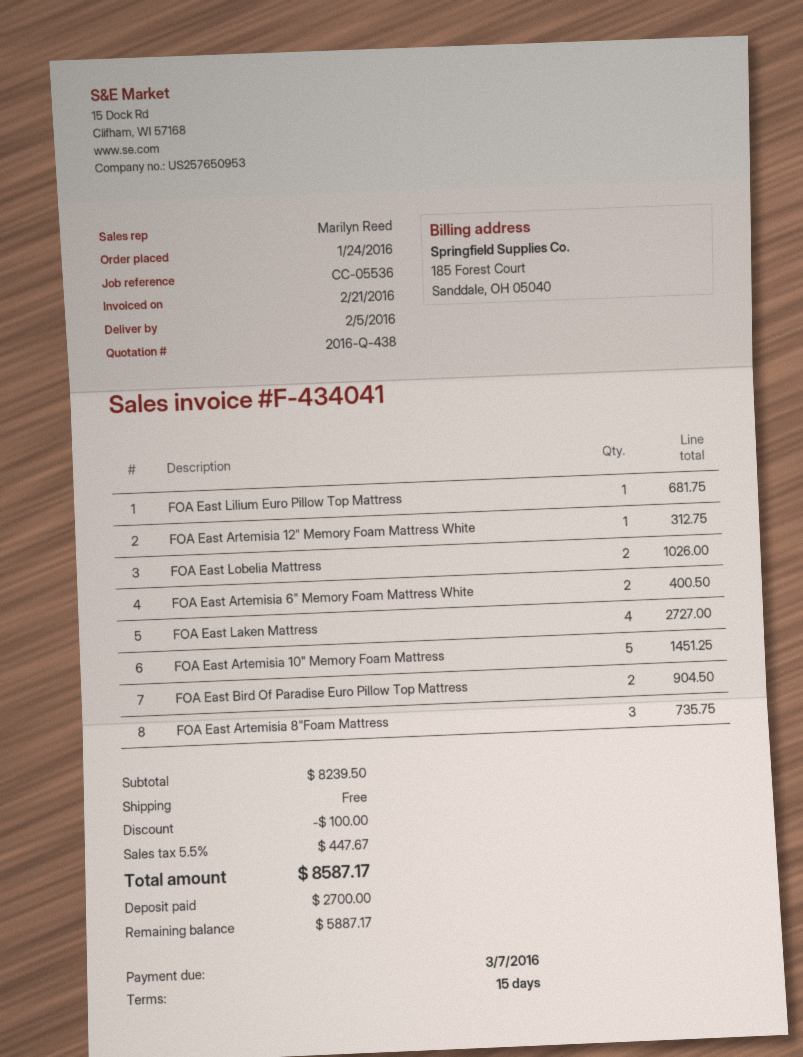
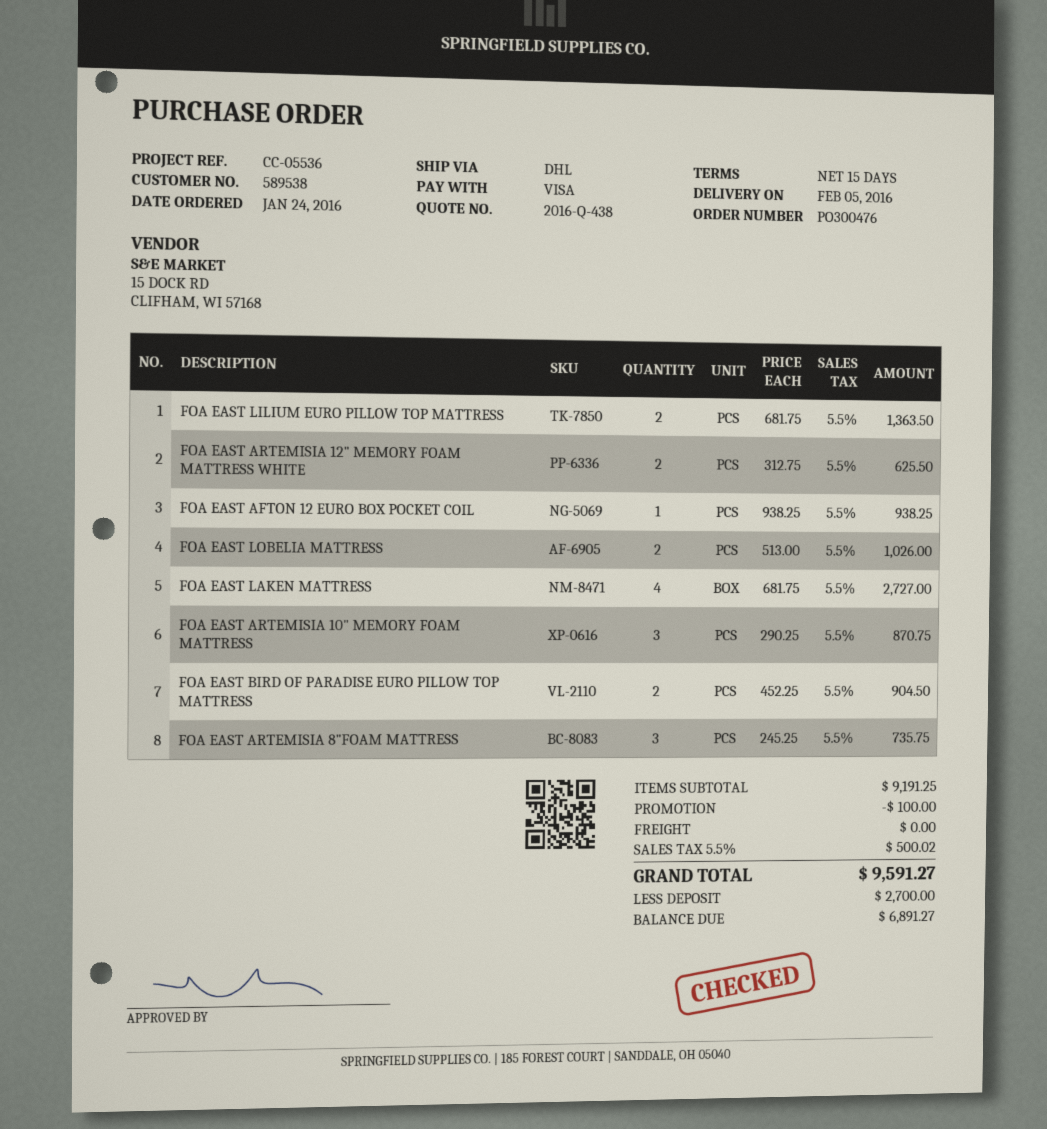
FOA East Lilium Euro Pillow Top Mattress: 1 for 681.75 -> 2 for 1363.50
FOA East Artemisia 12" Memory Foam Mattress White: 1 for 312.75 -> 2 for 625.50
FOA East Artemisia 6" Memory Foam Mattress White: 2 for 400.50 -> none
FOA East Artemisia 10" Memory Foam Mattress: 5 for 1451.25 -> 3 for 870.75
FOA EAST AFTON 12 EURO BOX POCKET COIL: none -> 1 for 938.25
subtotal: 8239.50 -> 9191.25
tax: 5.5% = 447.67 -> 5.5% = 500.02
total: 8587.17 -> 9591.27
balance: 5887.17 -> 6891.27

